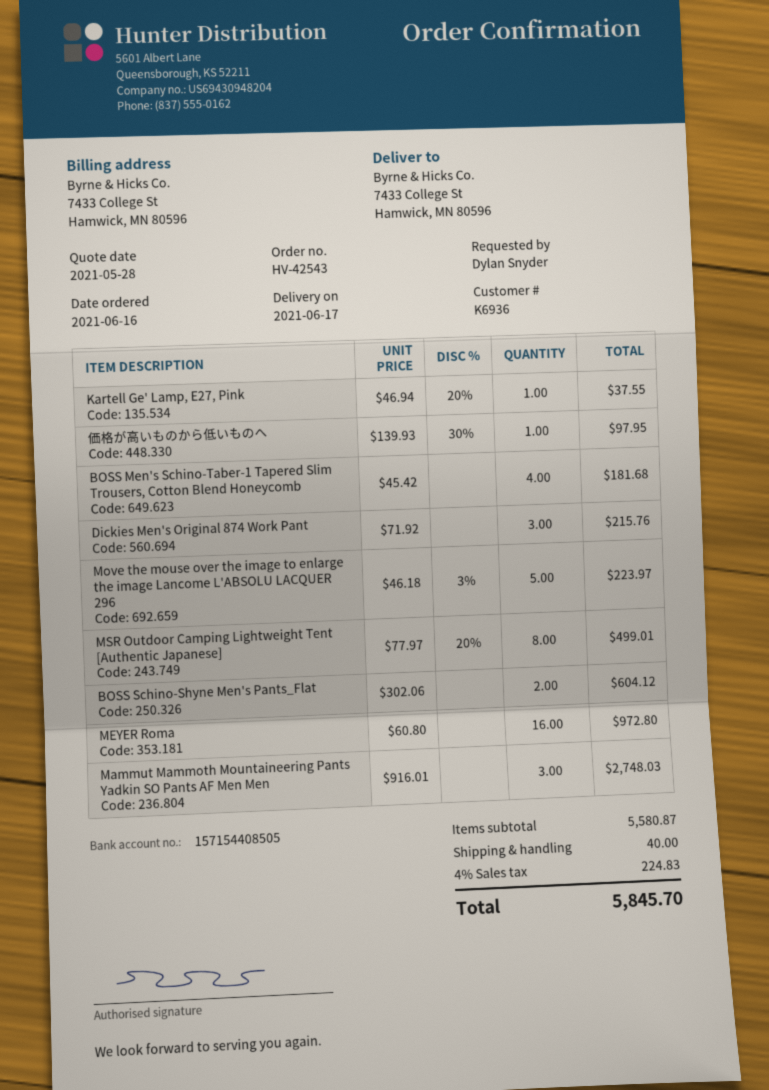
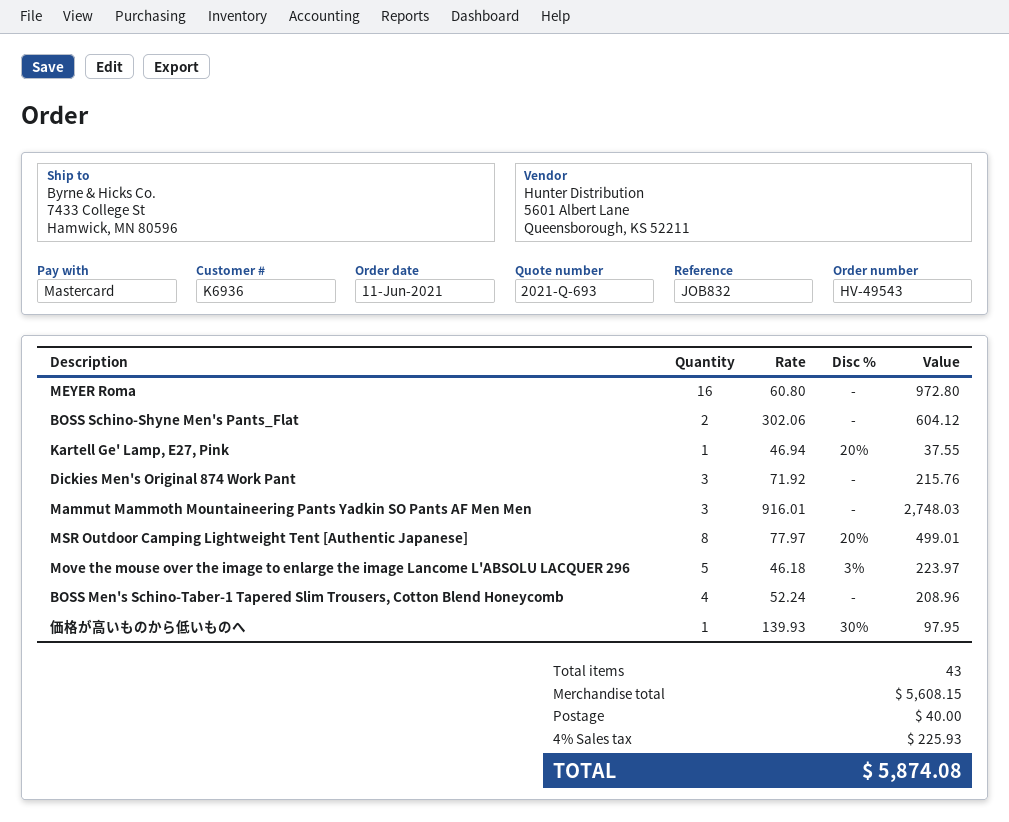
order number: HV-42543 -> HV-49543
order date: 2021-06-16 -> 2021-06-11
BOSS Men's Schino-Taber-1 Tapered Slim Trousers, Cotton Blend Honeycomb: 4 x 45.42 = 181.68 -> 4 x 52.24 = 208.96
subtotal: 5580.87 -> 5608.15
tax: 4% = 224.83 -> 4% = 225.93
total: 5845.70 -> 5874.08

